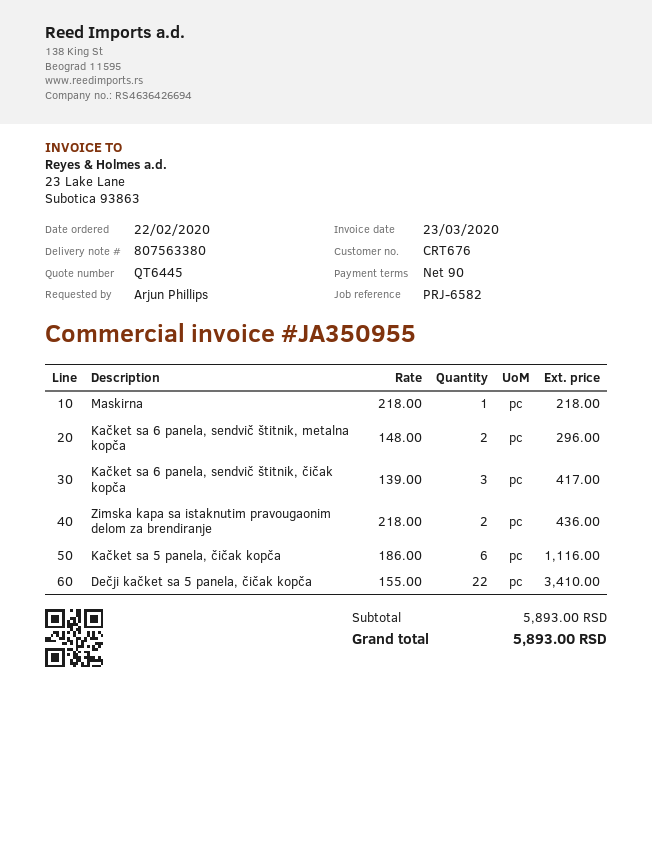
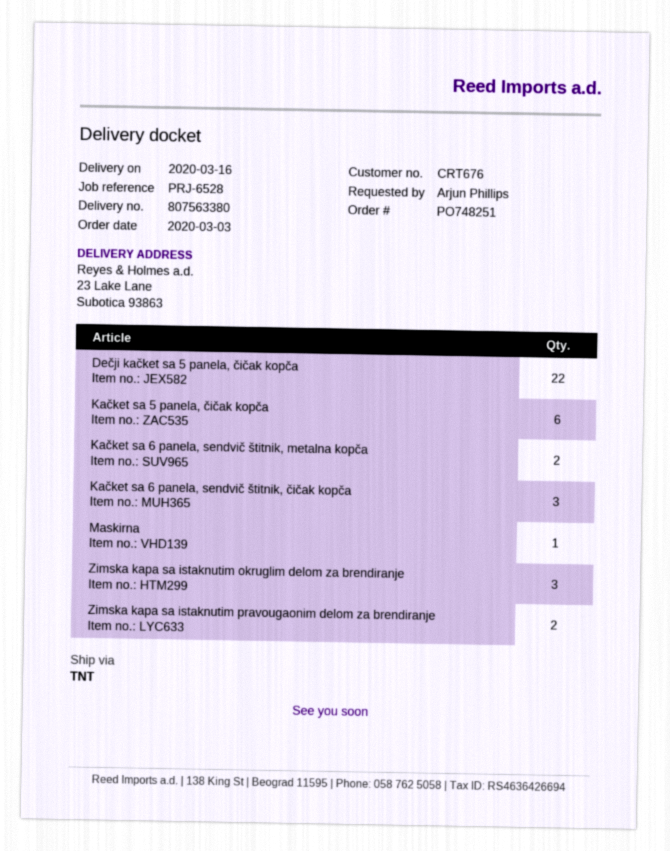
order date: 2020-02-22 -> 2020-03-03
reference: PRJ-6582 -> PRJ-6528
Zimska kapa sa istaknutim okruglim delom za brendiranje: none -> 3

